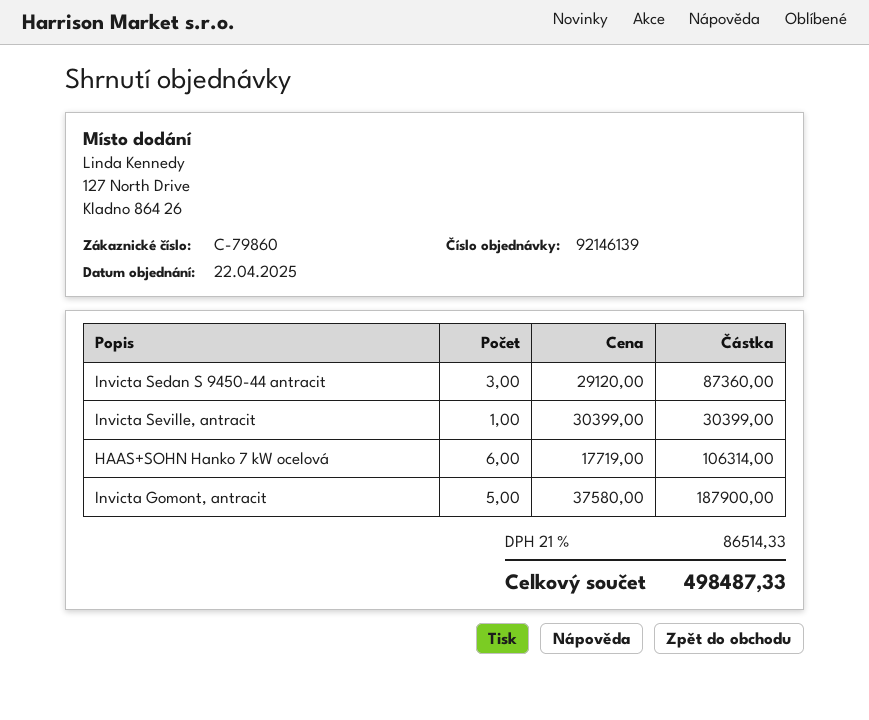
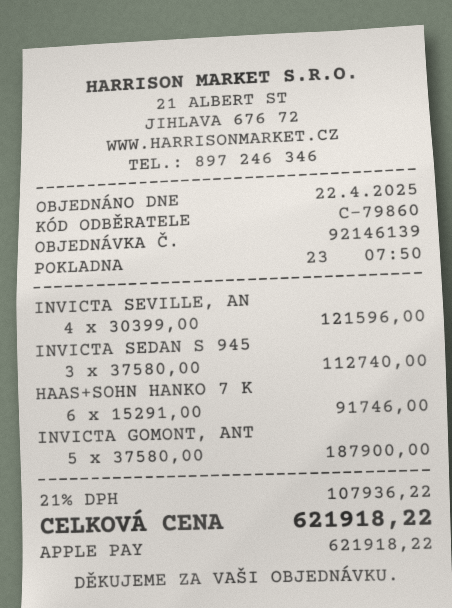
Invicta Sedan S 9450-44 antracit: 3 x 29120.00 = 87360.00 -> 3 x 37580.00 = 112740.00
Invicta Seville, antracit: 1 x 30399.00 = 30399.00 -> 4 x 30399.00 = 121596.00
HAAS+SOHN Hanko 7 kW ocelová: 6 x 17719.00 = 106314.00 -> 6 x 15291.00 = 91746.00
tax: 21% = 86514.33 -> 21% = 107936.22
total: 498487.33 -> 621918.22

